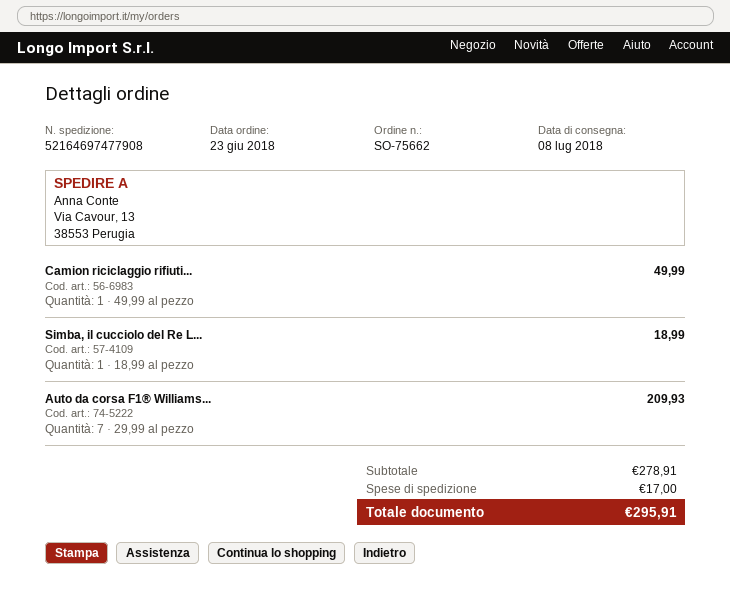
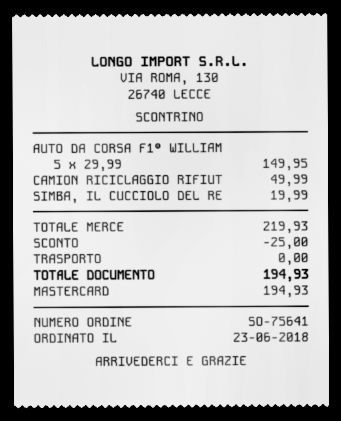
order number: SO-75662 -> SO-75641
Simba, il cucciolo del Re L...: 1 x 18.99 = 18.99 -> 1 x 19.99 = 19.99
Auto da corsa F1® Williams...: 7 x 29.99 = 209.93 -> 5 x 29.99 = 149.95
subtotal: 278.91 -> 219.93
discount: none -> 25.00
shipping: 17.00 -> 0.00
total: 295.91 -> 194.93

